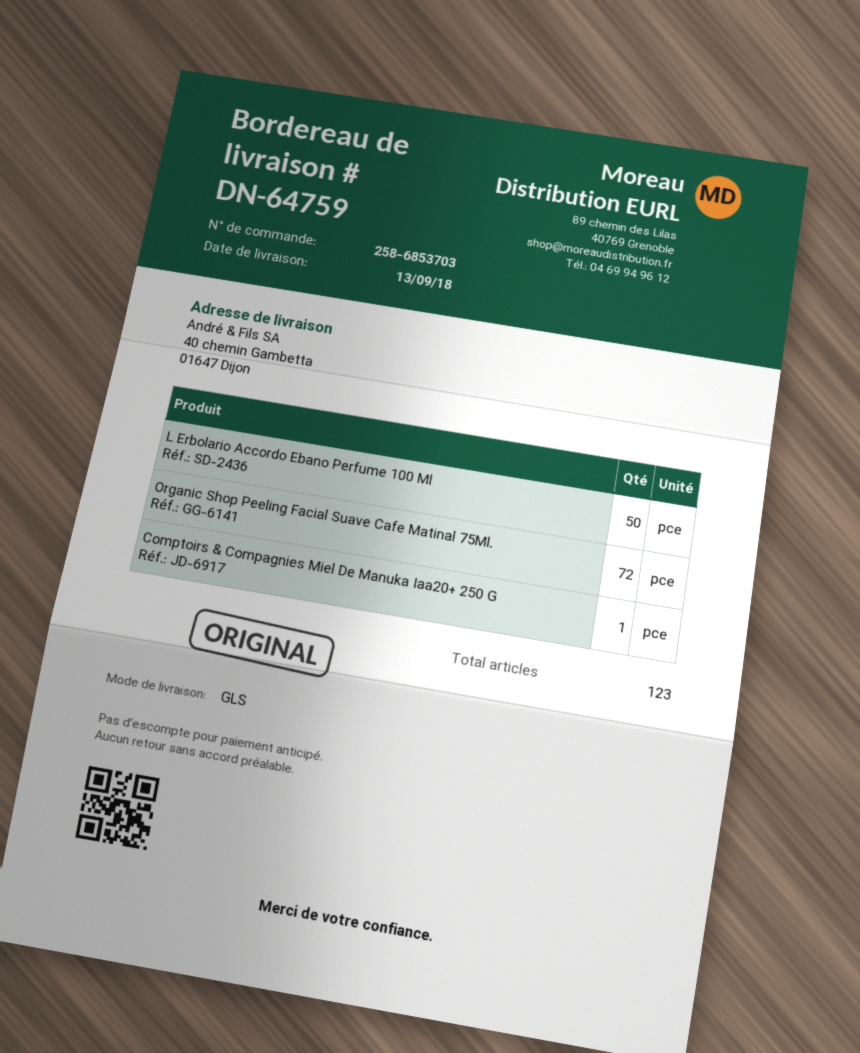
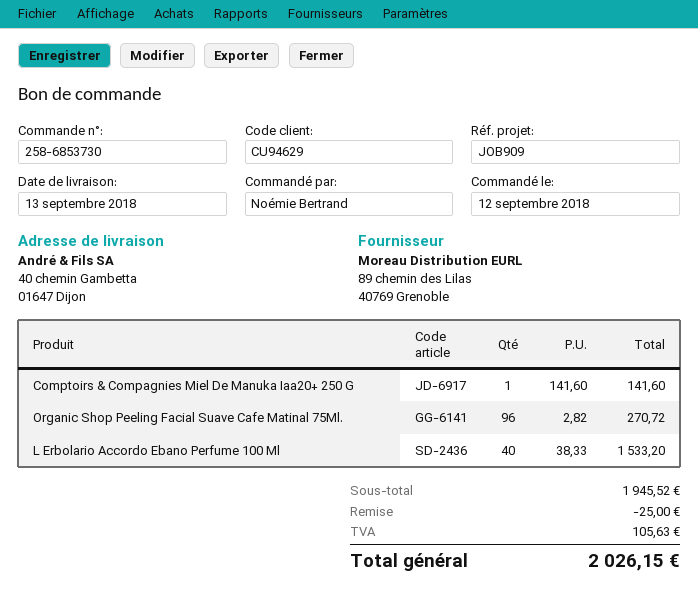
order number: 258-6853703 -> 258-6853730
L Erbolario Accordo Ebano Perfume 100 Ml: 50 -> 40
Organic Shop Peeling Facial Suave Cafe Matinal 75Ml.: 72 -> 96

